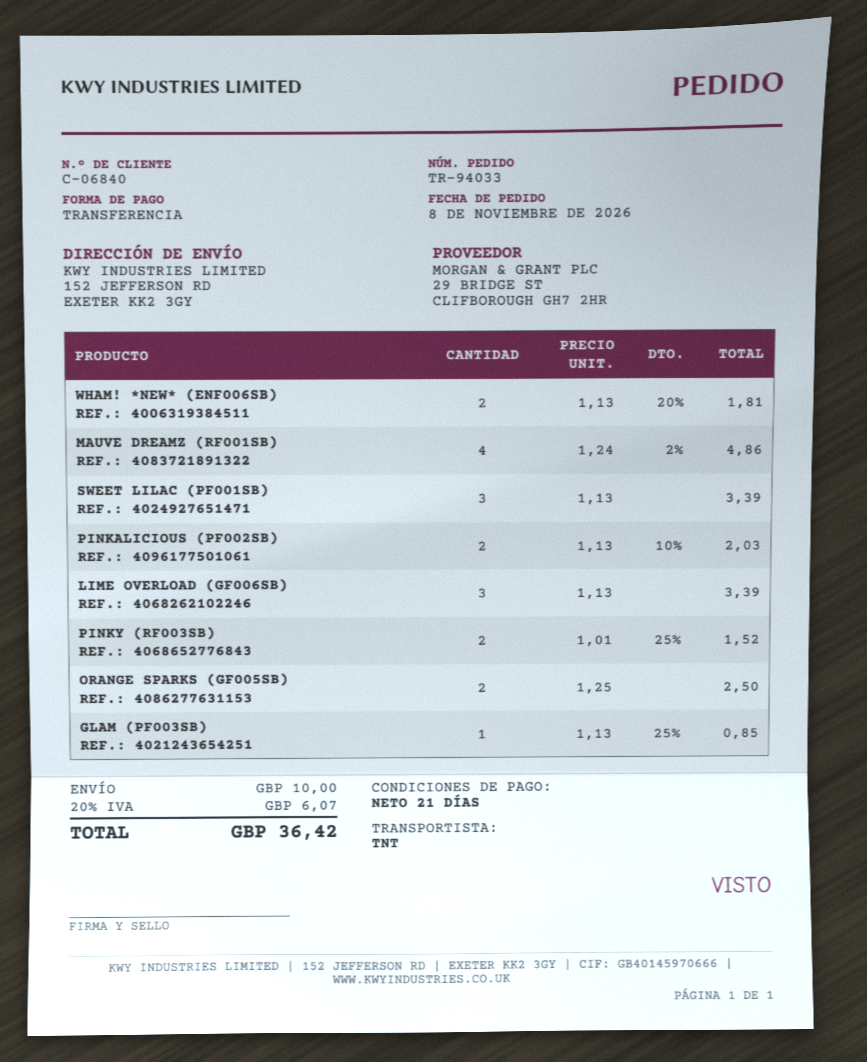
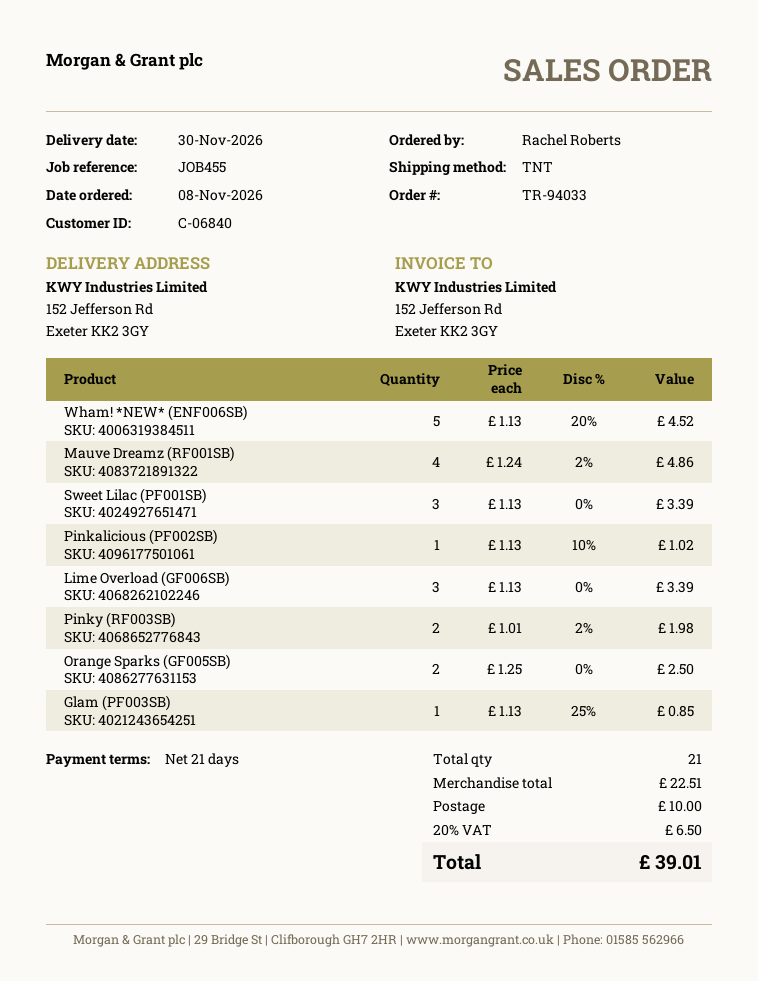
WHAM! *NEW* (ENF006SB): 2 x 1.13 - 20% = 1.81 -> 5 x 1.13 - 20% = 4.52
PINKALICIOUS (PF002SB): 2 x 1.13 - 10% = 2.03 -> 1 x 1.13 - 10% = 1.02
PINKY (RF003SB): 2 x 1.01 - 25% = 1.52 -> 2 x 1.01 - 2% = 1.98
tax: 20% = 6.07 -> 20% = 6.50
total: 36.42 -> 39.01

